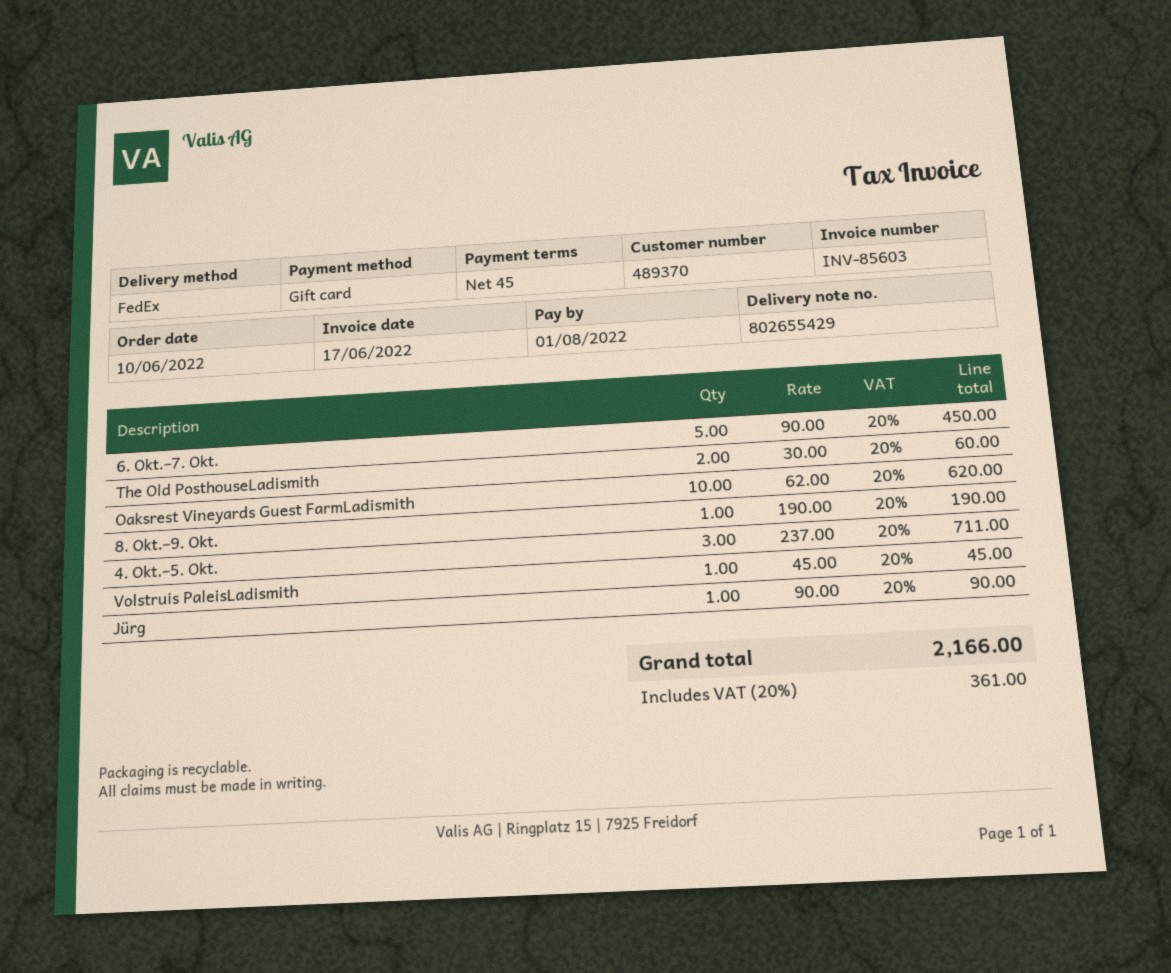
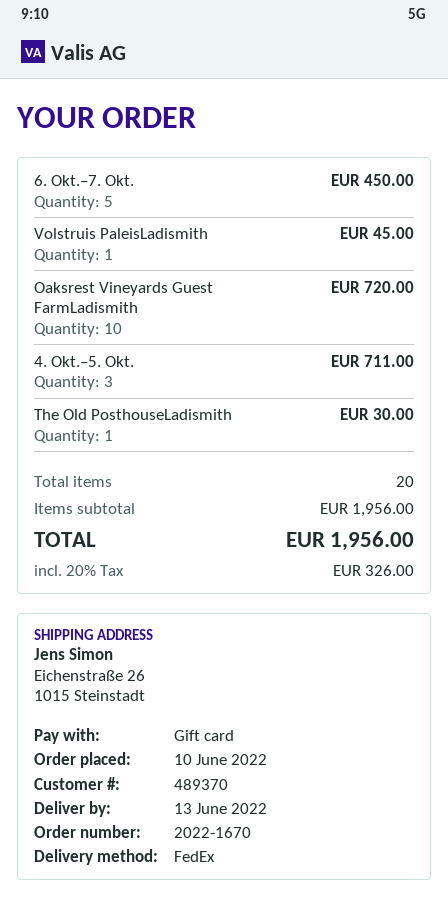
The Old PosthouseLadismith: 2 for 60.00 -> 1 for 30.00
Oaksrest Vineyards Guest FarmLadismith: 10 for 620.00 -> 10 for 720.00
8. Okt.–9. Okt.: 1 for 190.00 -> none
Jürg: 1 for 90.00 -> none
tax: 20% = 361.00 -> 20% = 326.00
total: 2166.00 -> 1956.00

